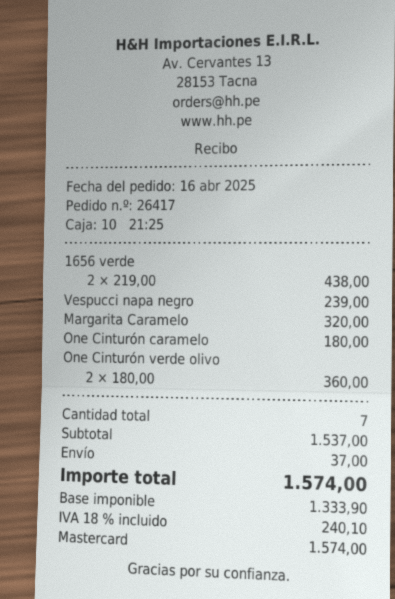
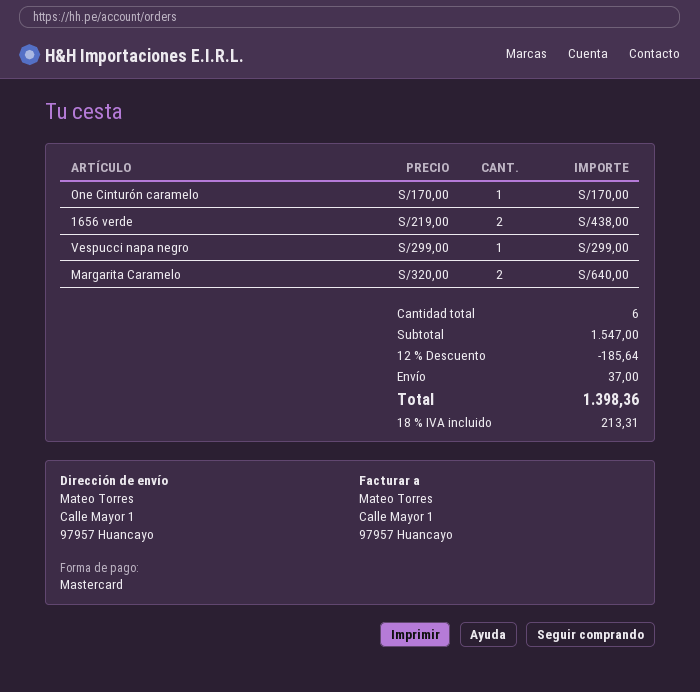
Vespucci napa negro: 1 x 239.00 = 239.00 -> 1 x 299.00 = 299.00
Margarita Caramelo: 1 x 320.00 = 320.00 -> 2 x 320.00 = 640.00
One Cinturón caramelo: 1 x 180.00 = 180.00 -> 1 x 170.00 = 170.00
One Cinturón verde olivo: 2 x 180.00 = 360.00 -> none
total quantity: 7 -> 6
subtotal: 1537.00 -> 1547.00
discount: none -> 12% = 185.64
tax: 18% = 240.10 -> 18% = 213.31
total: 1574.00 -> 1398.36

